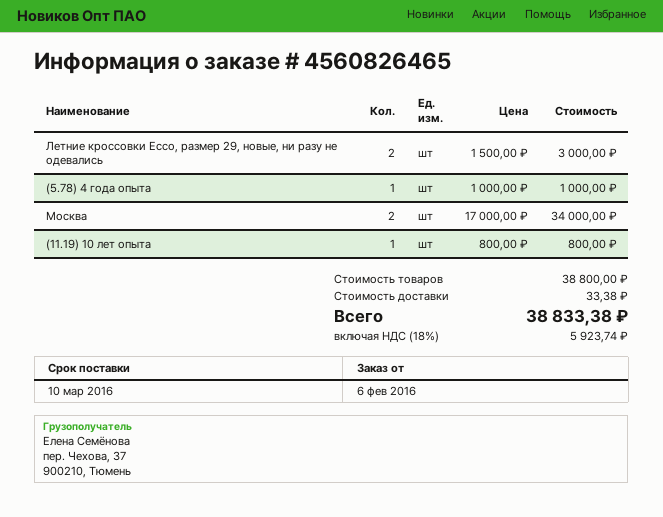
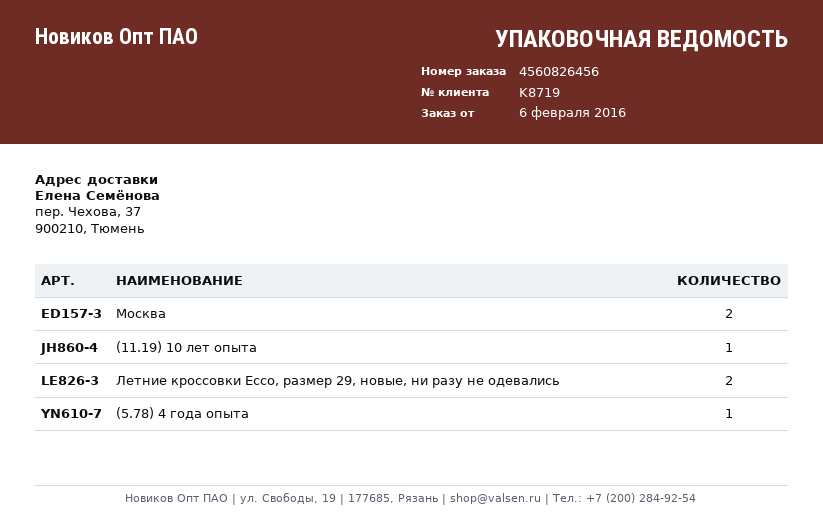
order number: 4560826465 -> 4560826456

